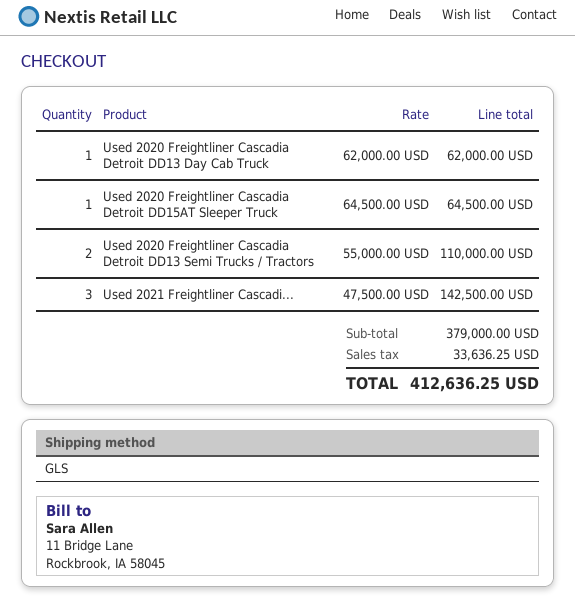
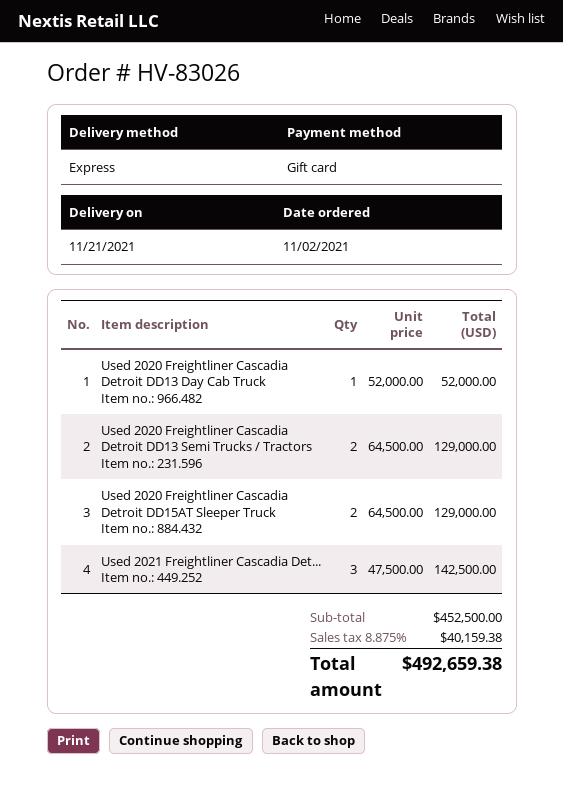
shipping method: GLS -> express
Used 2020 Freightliner Cascadia Detroit DD13 Day Cab Truck: 1 x 62000.00 = 62000.00 -> 1 x 52000.00 = 52000.00
Used 2020 Freightliner Cascadia Detroit DD15AT Sleeper Truck: 1 x 64500.00 = 64500.00 -> 2 x 64500.00 = 129000.00
Used 2020 Freightliner Cascadia Detroit DD13 Semi Trucks / Tractors: 2 x 55000.00 = 110000.00 -> 2 x 64500.00 = 129000.00
subtotal: 379000.00 -> 452500.00
tax: 33636.25 -> 40159.38
total: 412636.25 -> 492659.38

